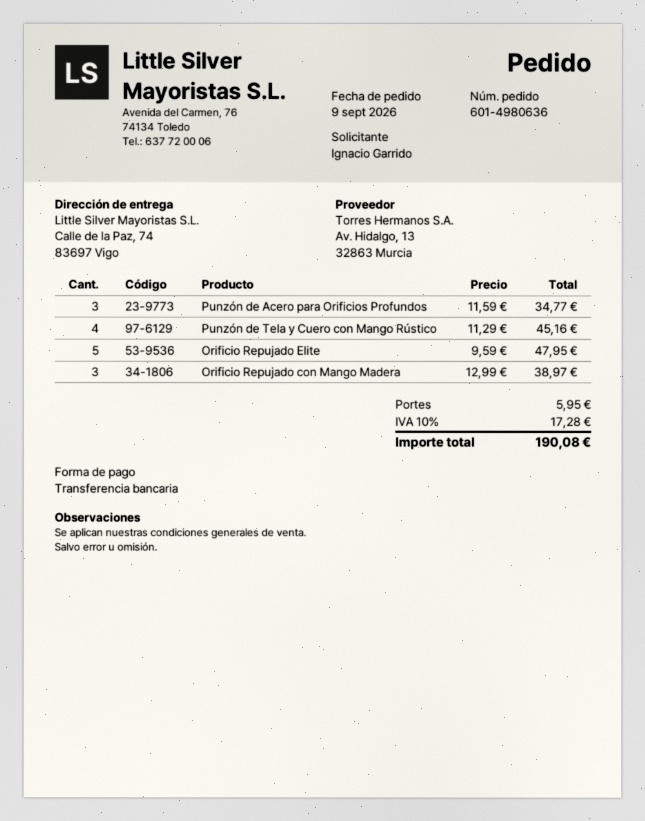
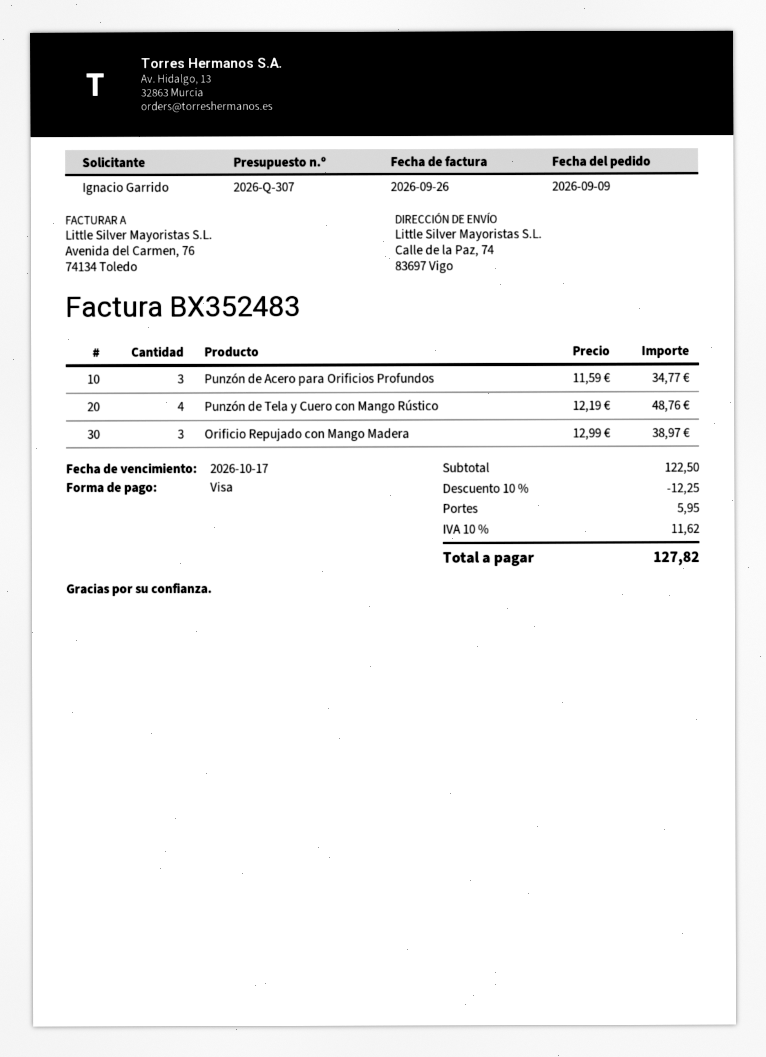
payment method: bank transfer -> Visa
Punzón de Tela y Cuero con Mango Rústico: 4 x 11.29 = 45.16 -> 4 x 12.19 = 48.76
Orificio Repujado Elite: 5 x 9.59 = 47.95 -> none
discount: none -> 10% = 12.25
tax: 10% = 17.28 -> 10% = 11.62
total: 190.08 -> 127.82

